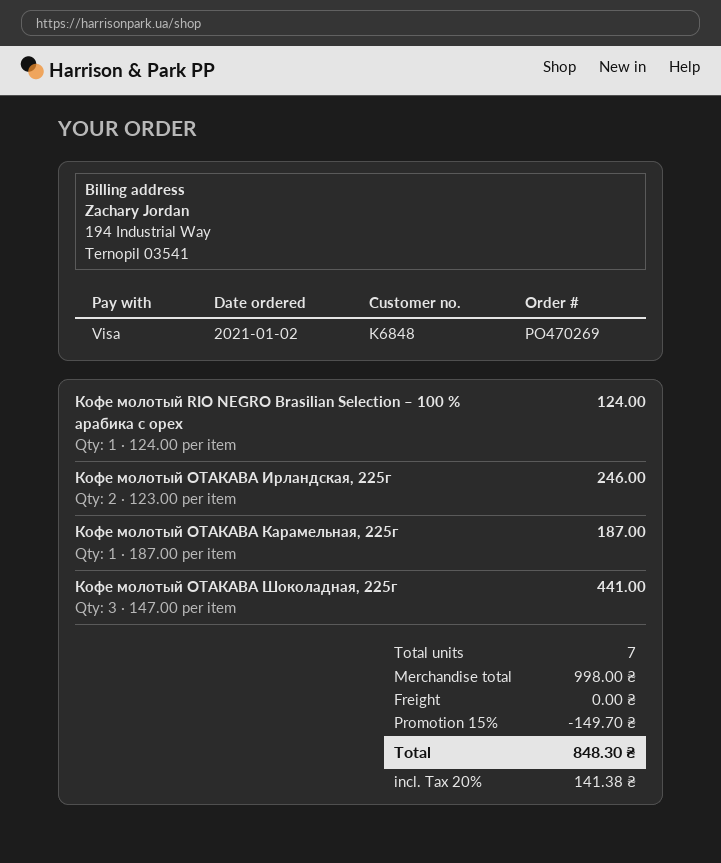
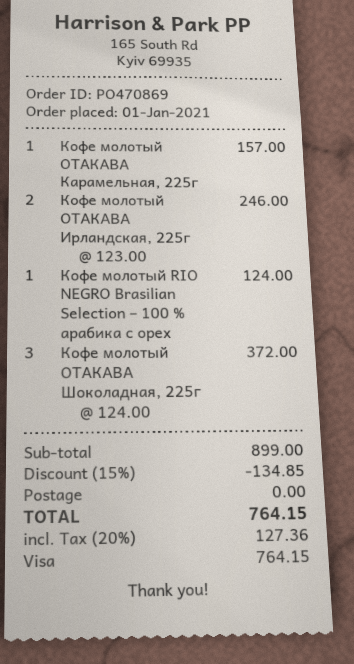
order number: PO470269 -> PO470869
order date: 2021-01-02 -> 2021-01-01
Кофе молотый ОТАКАВА Карамельная, 225г: 1 x 187.00 = 187.00 -> 1 x 157.00 = 157.00
Кофе молотый ОТАКАВА Шоколадная, 225г: 3 x 147.00 = 441.00 -> 3 x 124.00 = 372.00
subtotal: 998.00 -> 899.00
discount: 15% = 149.70 -> 15% = 134.85
tax: 20% = 141.38 -> 20% = 127.36
total: 848.30 -> 764.15

